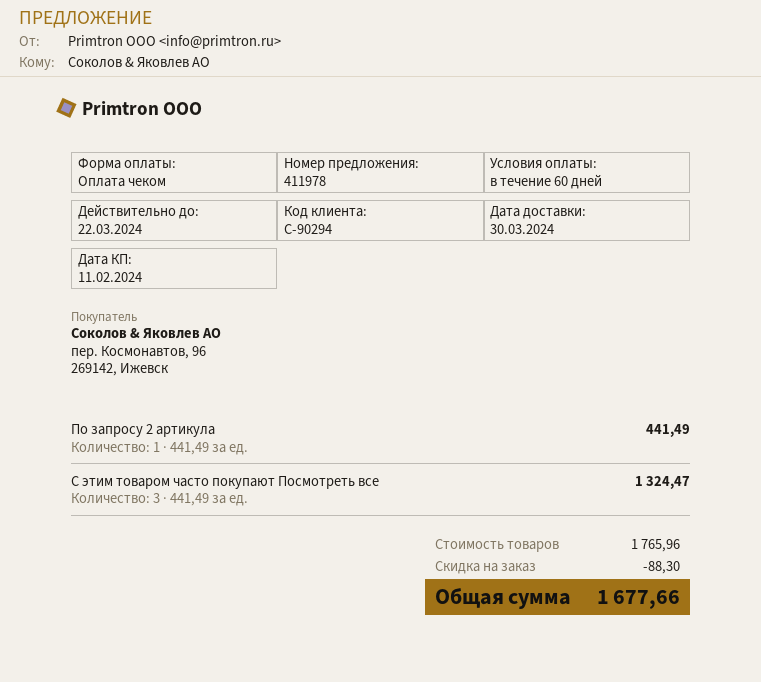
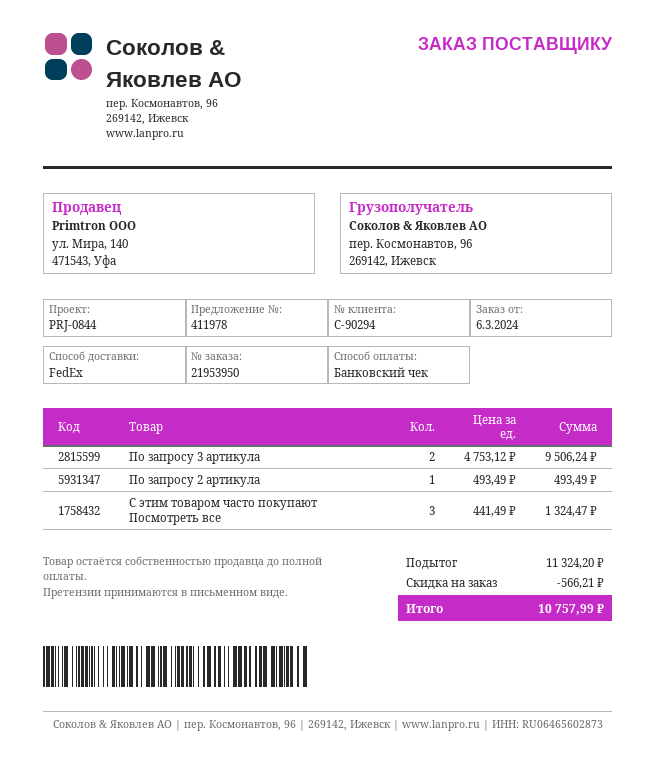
По запросу 2 артикула: 1 x 441.49 = 441.49 -> 1 x 493.49 = 493.49
По запросу 3 артикула: none -> 2 x 4753.12 = 9506.24
subtotal: 1765.96 -> 11324.20
discount: 88.30 -> 566.21
total: 1677.66 -> 10757.99

